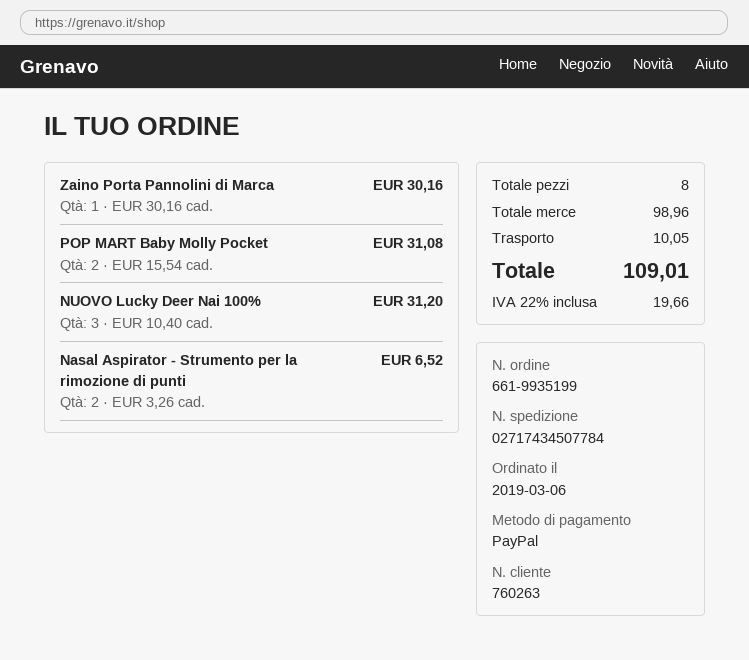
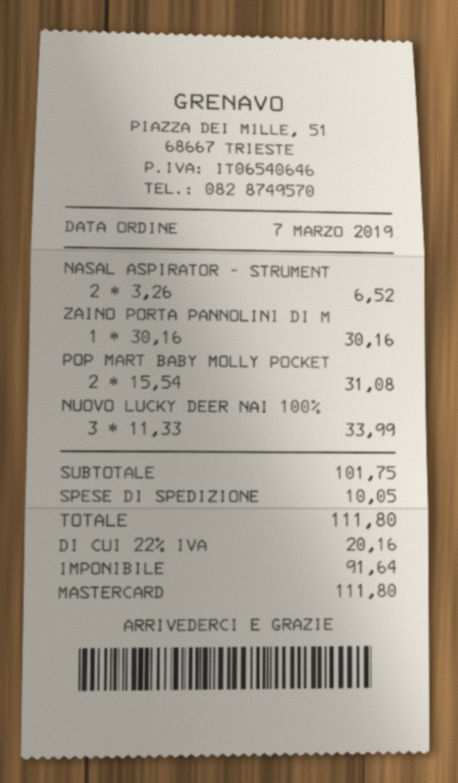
order date: 2019-03-06 -> 2019-03-07
payment method: PayPal -> Mastercard
NUOVO Lucky Deer Nai 100%: 3 x 10.40 = 31.20 -> 3 x 11.33 = 33.99
subtotal: 98.96 -> 101.75
tax: 22% = 19.66 -> 22% = 20.16
total: 109.01 -> 111.80

